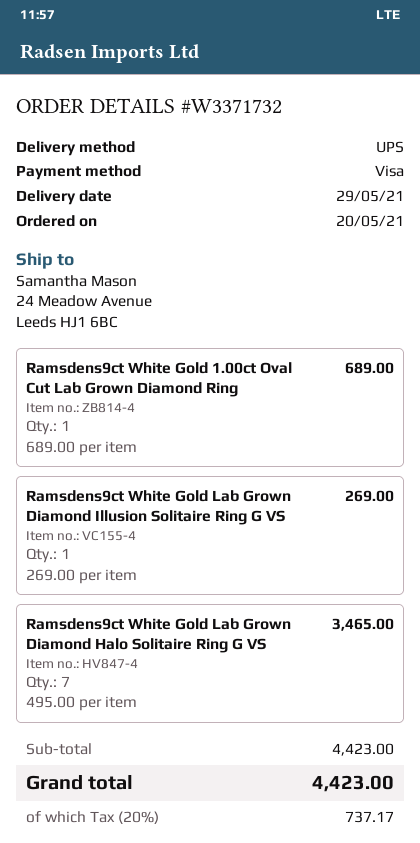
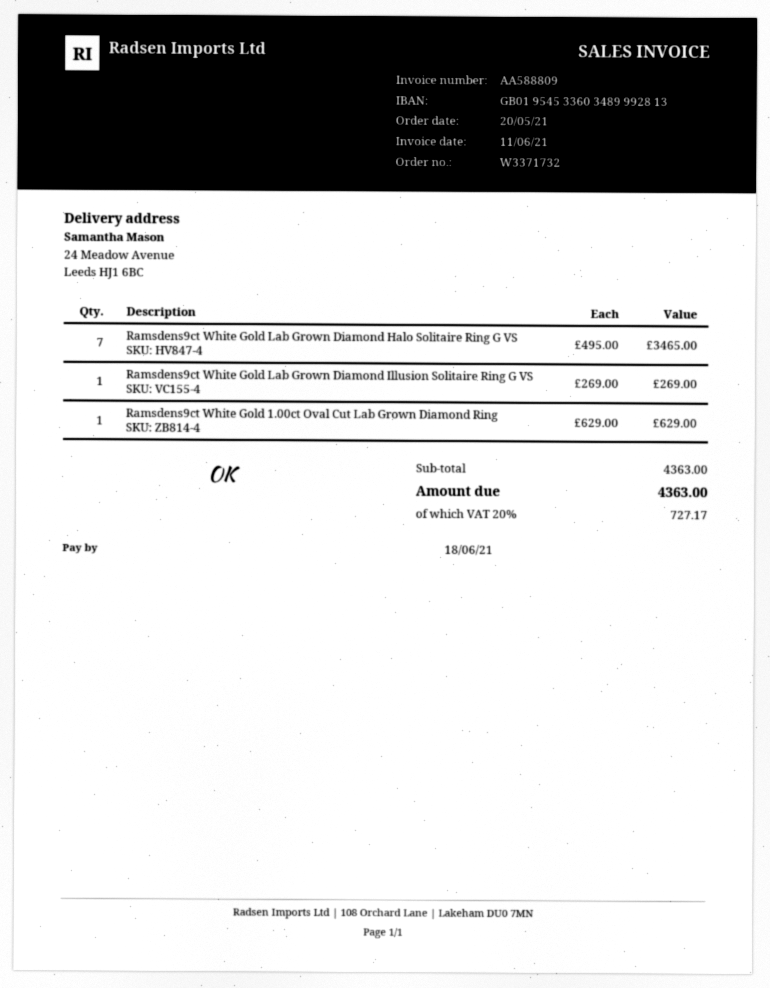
Ramsdens9ct White Gold 1.00ct Oval Cut Lab Grown Diamond Ring: 1 x 689.00 = 689.00 -> 1 x 629.00 = 629.00
subtotal: 4423.00 -> 4363.00
tax: 20% = 737.17 -> 20% = 727.17
total: 4423.00 -> 4363.00

